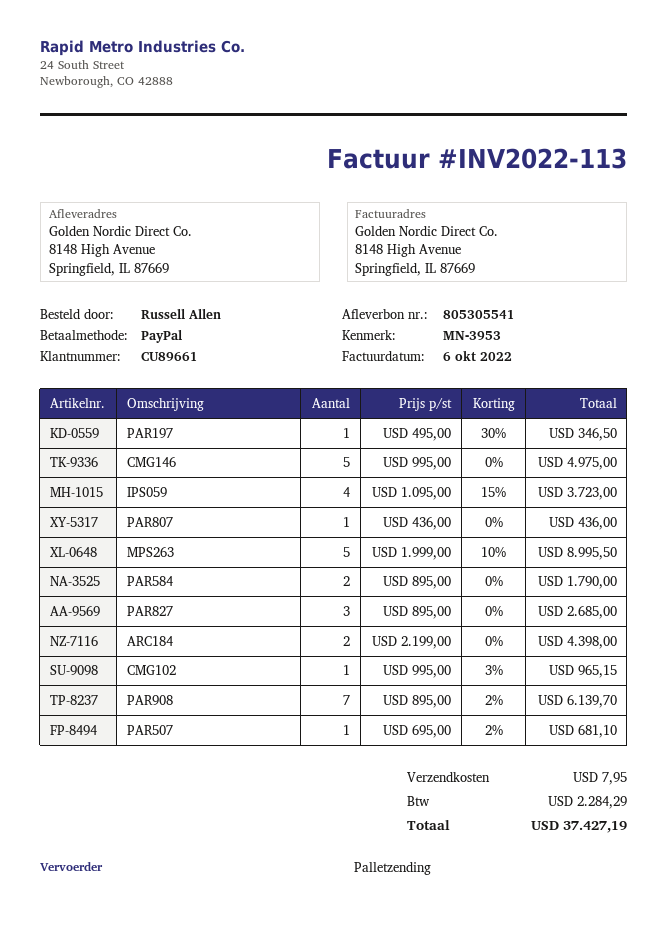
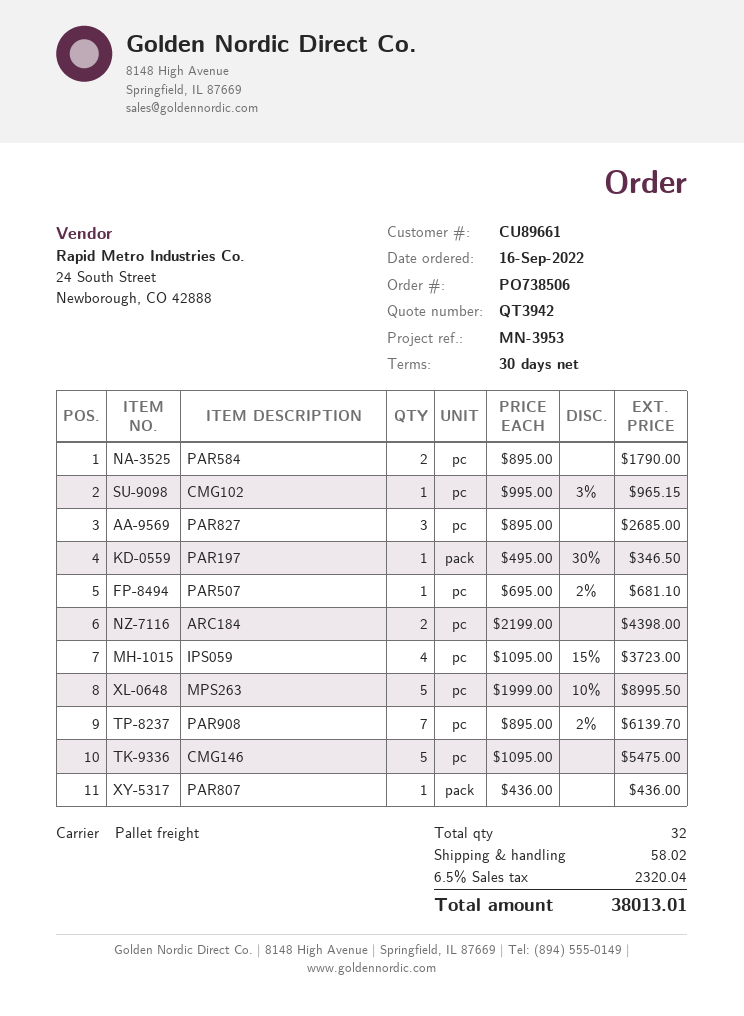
CMG146: 5 x 995.00 = 4975.00 -> 5 x 1095.00 = 5475.00
shipping: 7.95 -> 58.02
tax: 2284.29 -> 2320.04
total: 37427.19 -> 38013.01

